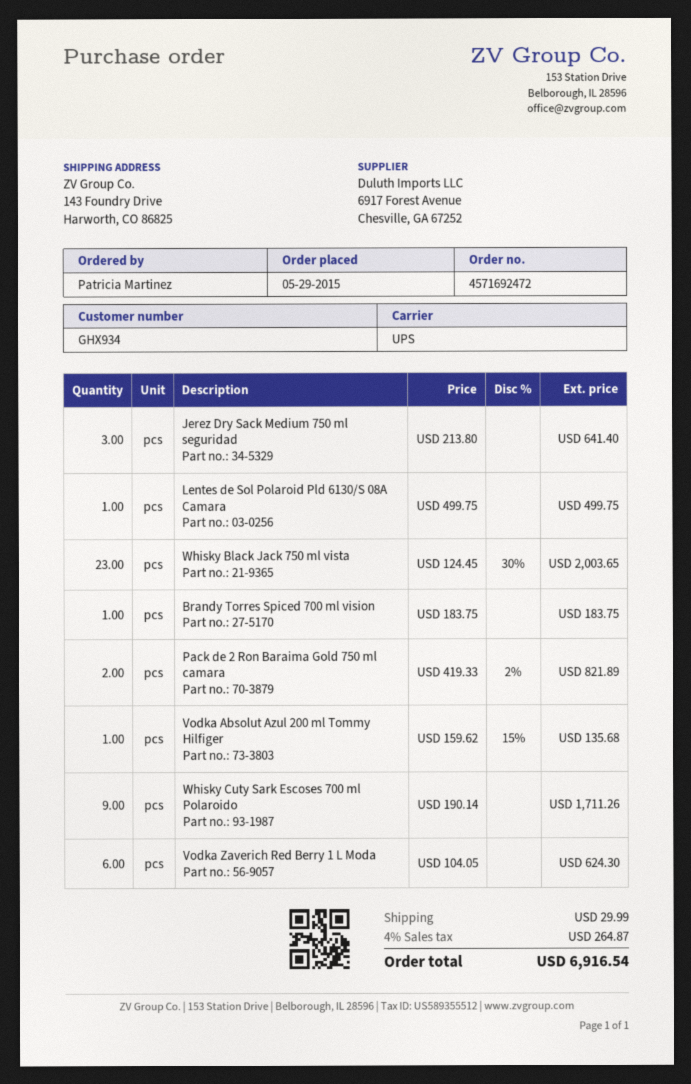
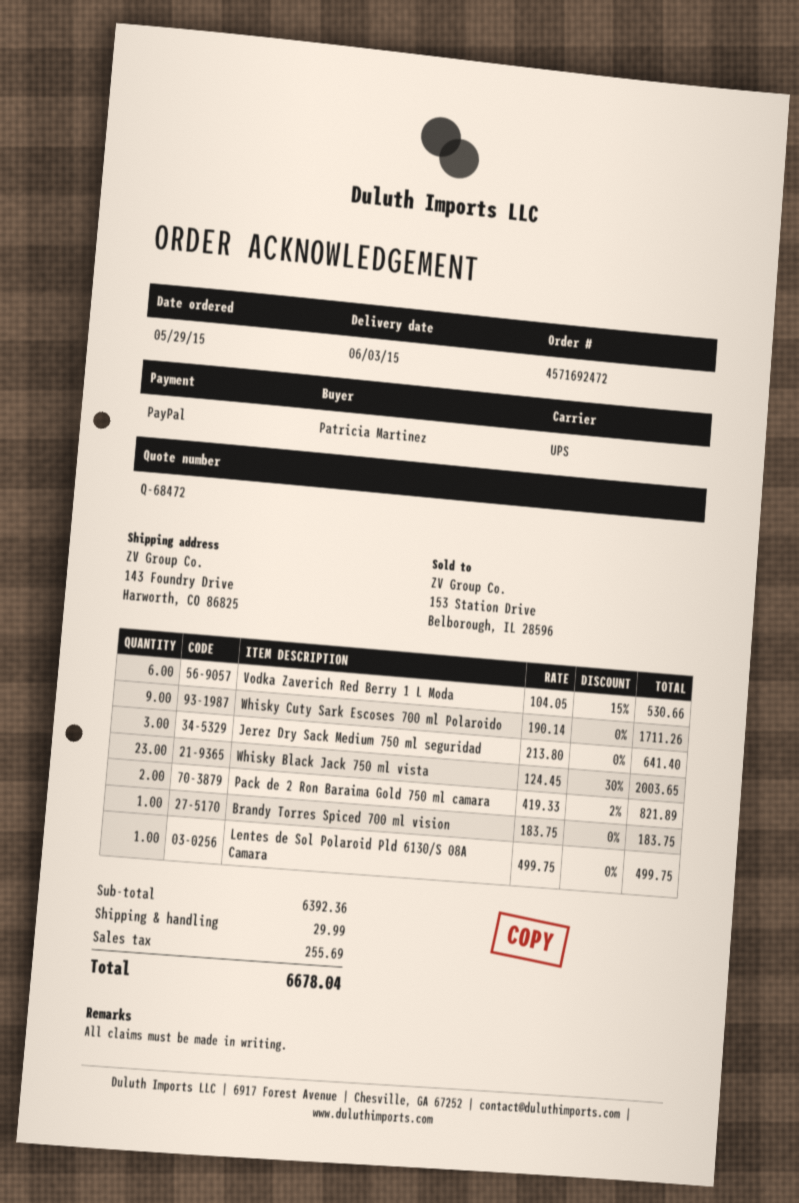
Vodka Absolut Azul 200 ml Tommy Hilfiger: 1 x 159.62 - 15% = 135.68 -> none
Vodka Zaverich Red Berry 1 L Moda: 6 x 104.05 = 624.30 -> 6 x 104.05 - 15% = 530.66
tax: 264.87 -> 255.69
total: 6916.54 -> 6678.04

